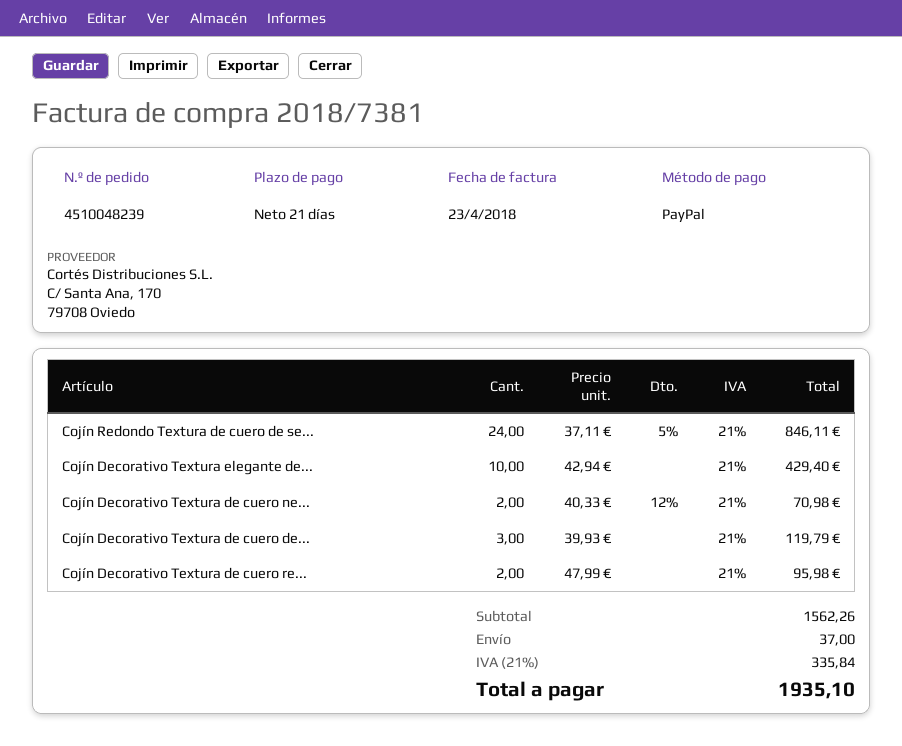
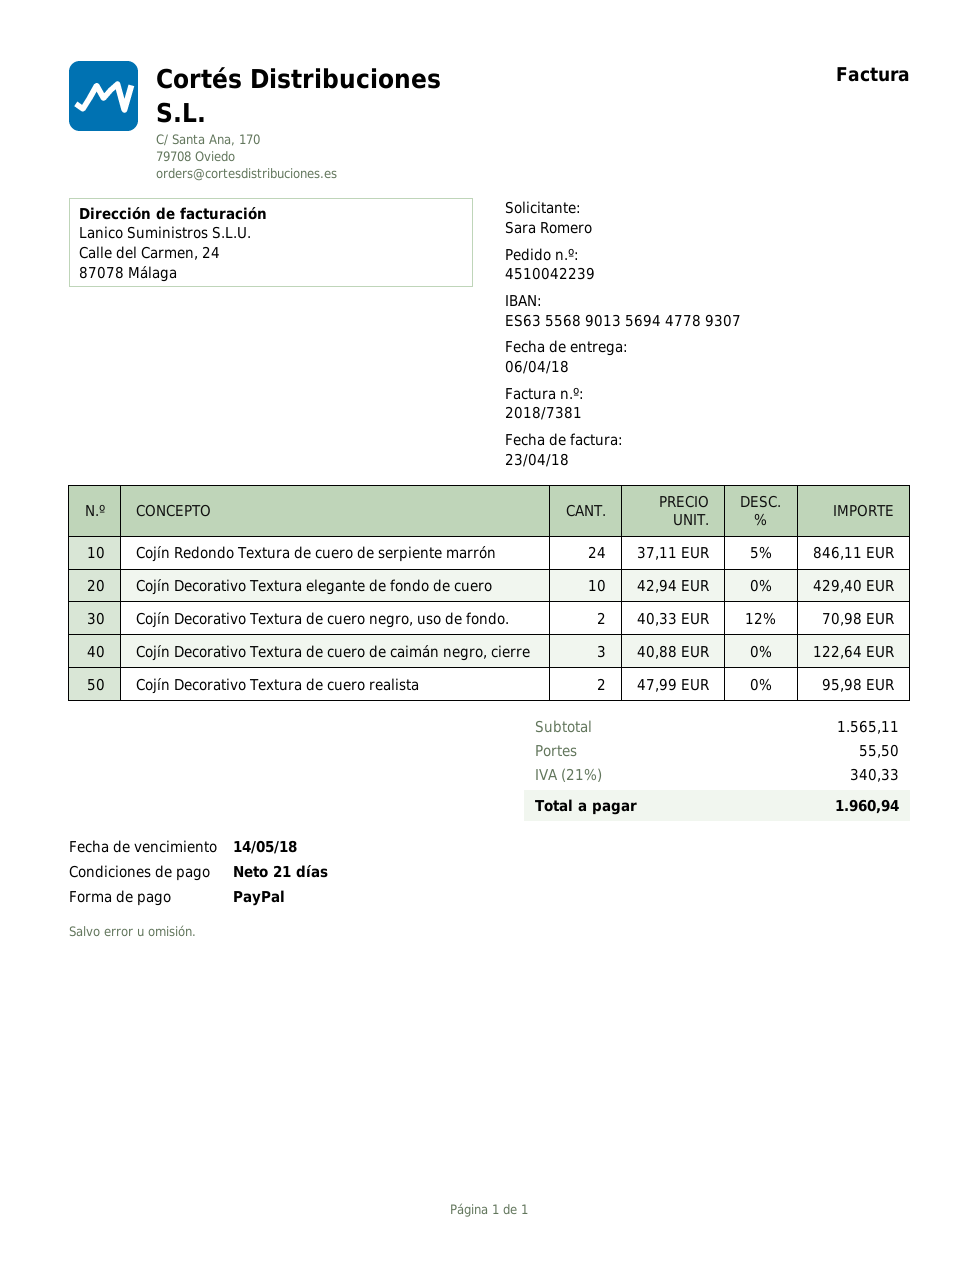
order number: 4510048239 -> 4510042239
Cojín Decorativo Textura de cuero de...: 3 x 39.93 = 119.79 -> 3 x 40.88 = 122.64
subtotal: 1562.26 -> 1565.11
shipping: 37.00 -> 55.50
tax: 21% = 335.84 -> 21% = 340.33
total: 1935.10 -> 1960.94

